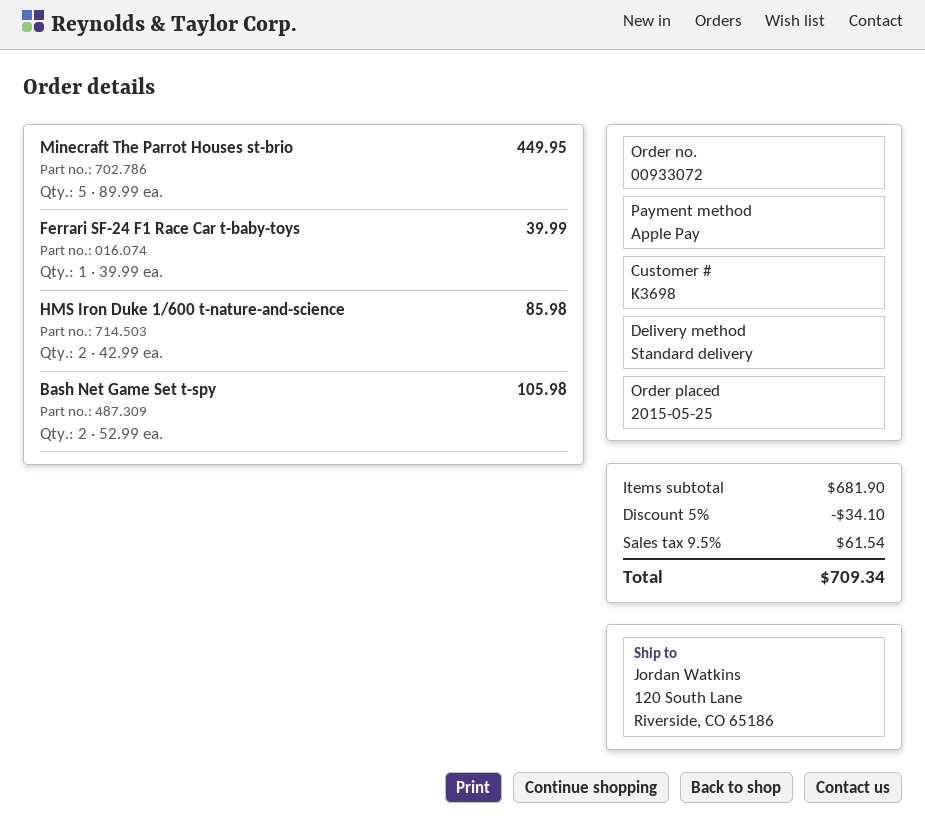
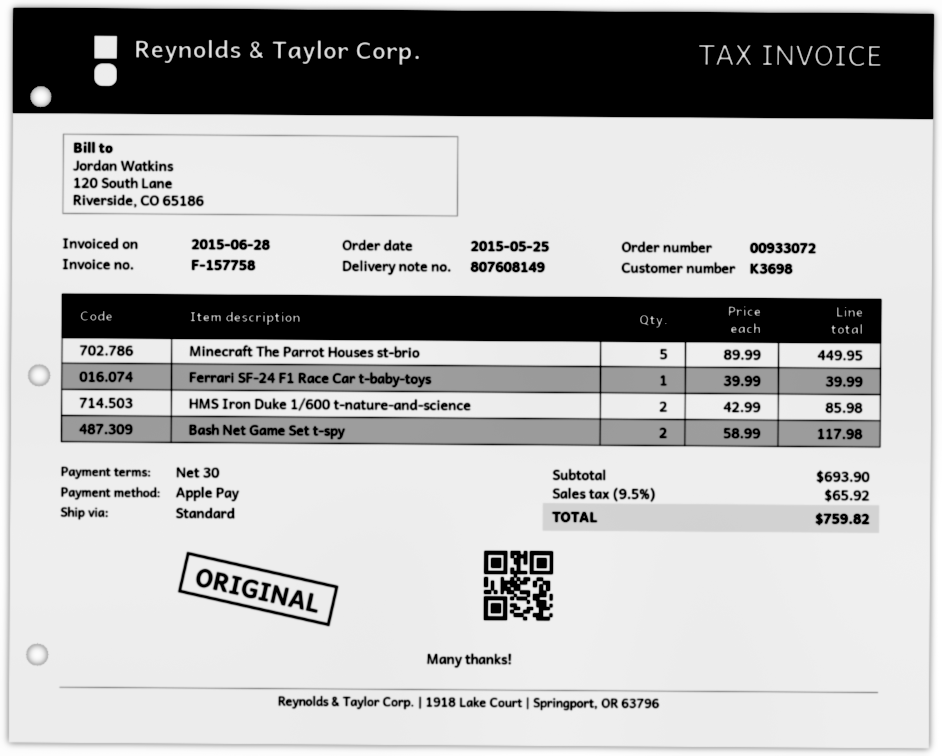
Bash Net Game Set t-spy: 2 x 52.99 = 105.98 -> 2 x 58.99 = 117.98
subtotal: 681.90 -> 693.90
discount: 5% = 34.10 -> none
tax: 9.5% = 61.54 -> 9.5% = 65.92
total: 709.34 -> 759.82

